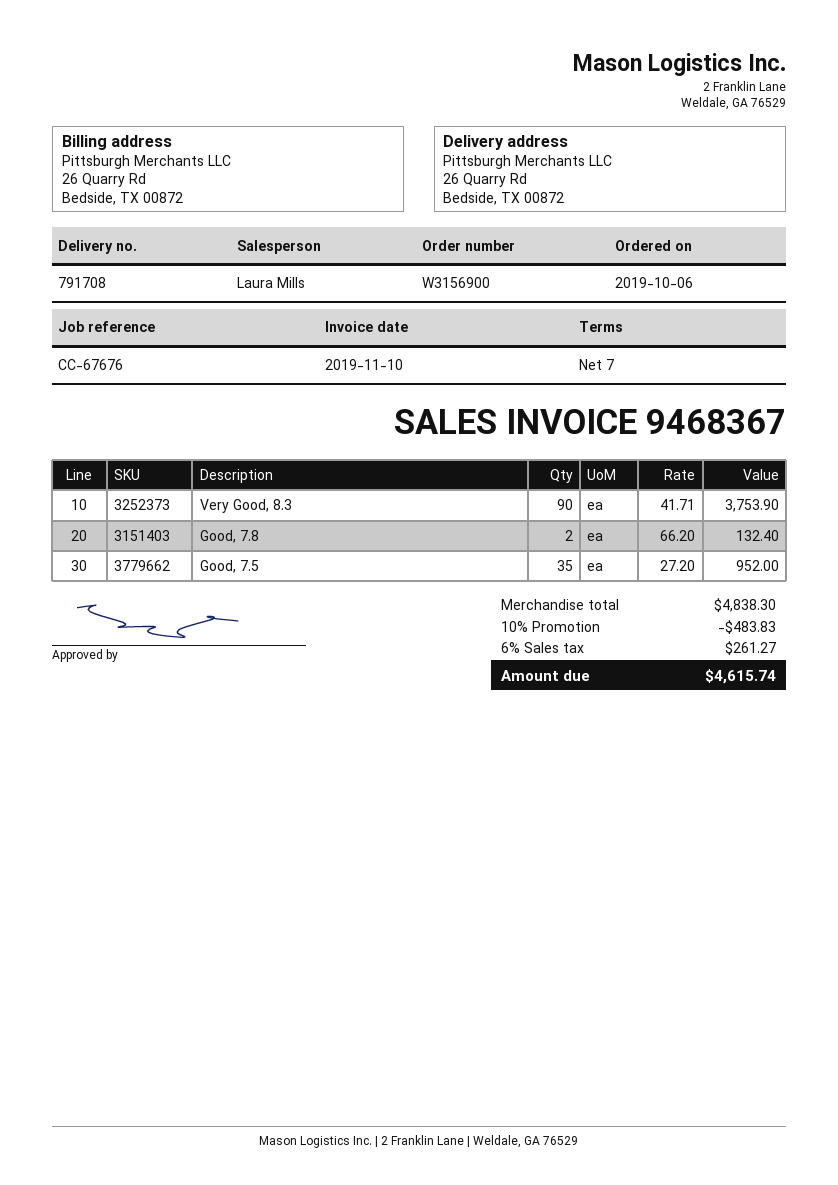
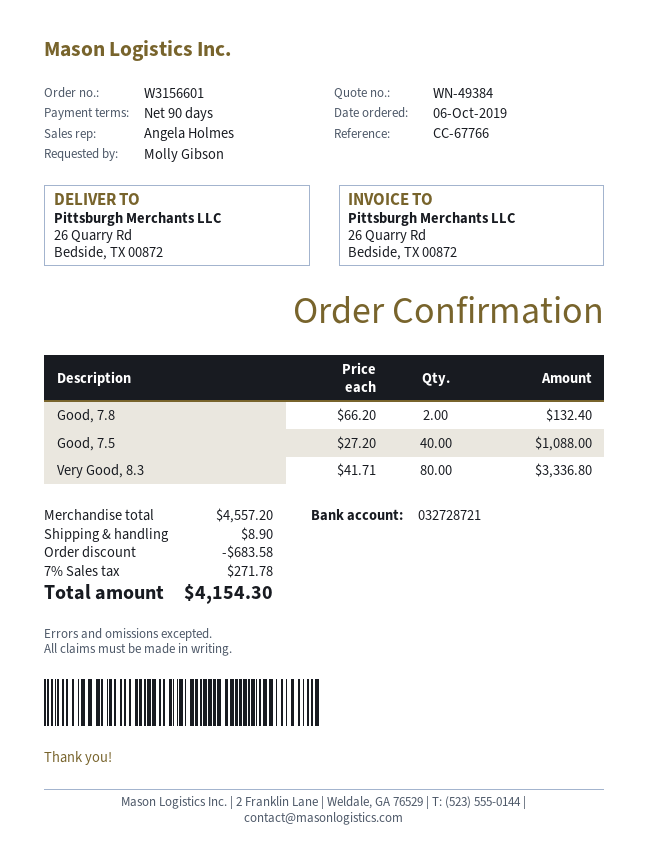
order number: W3156900 -> W3156601
payment terms: 7 days -> 90 days
reference: CC-67676 -> CC-67766
sales rep: Laura Mills -> Angela Holmes
Very Good, 8.3: 90 x 41.71 = 3753.90 -> 80 x 41.71 = 3336.80
Good, 7.5: 35 x 27.20 = 952.00 -> 40 x 27.20 = 1088.00
subtotal: 4838.30 -> 4557.20
discount: 483.83 -> 683.58
shipping: none -> 8.90
tax: 6% = 261.27 -> 7% = 271.78
total: 4615.74 -> 4154.30

